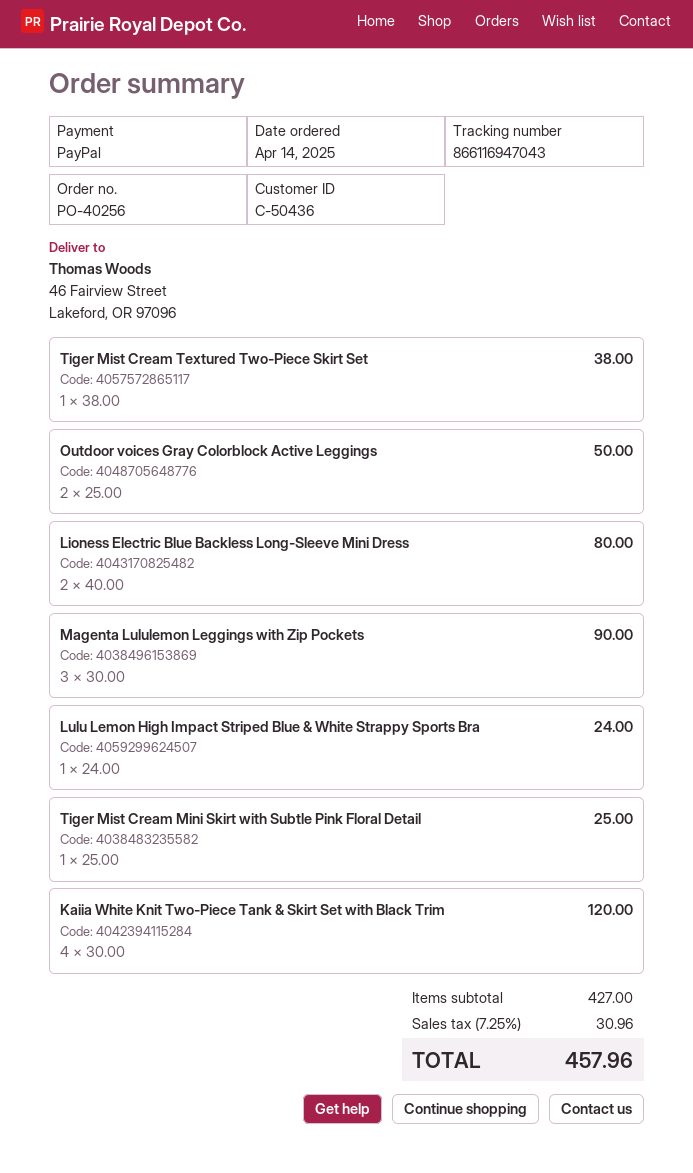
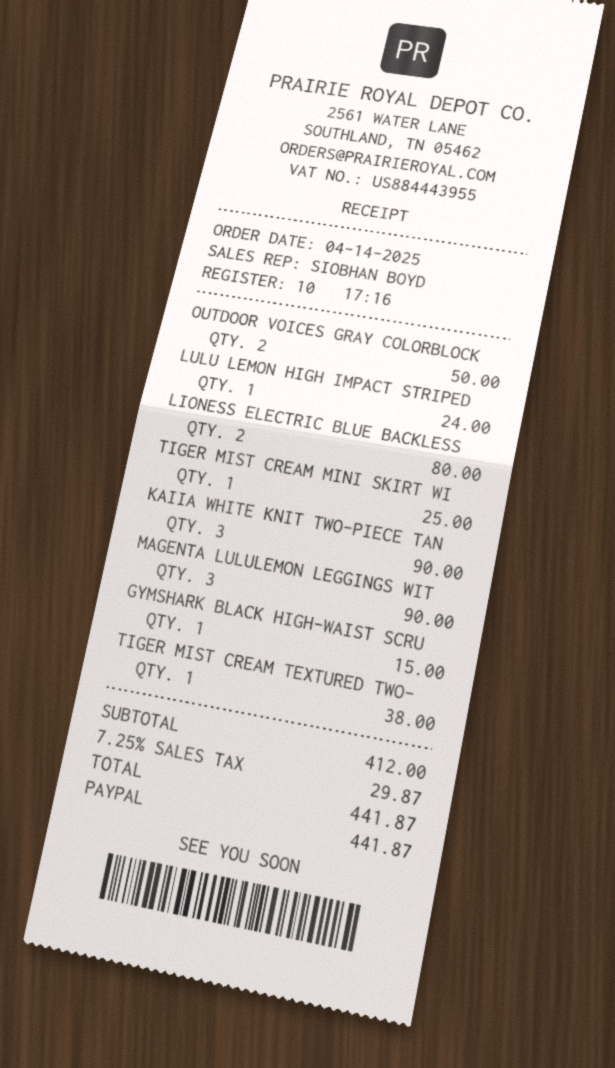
Kaiia White Knit Two-Piece Tank & Skirt Set with Black Trim: 4 for 120.00 -> 3 for 90.00
GYMSHARK BLACK HIGH-WAIST SCRU: none -> 1 for 15.00
subtotal: 427.00 -> 412.00
tax: 7.25% = 30.96 -> 7.25% = 29.87
total: 457.96 -> 441.87

